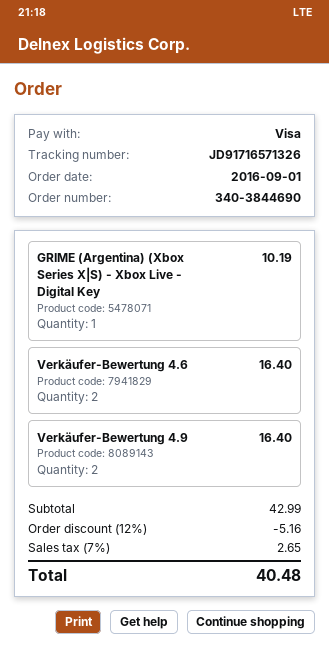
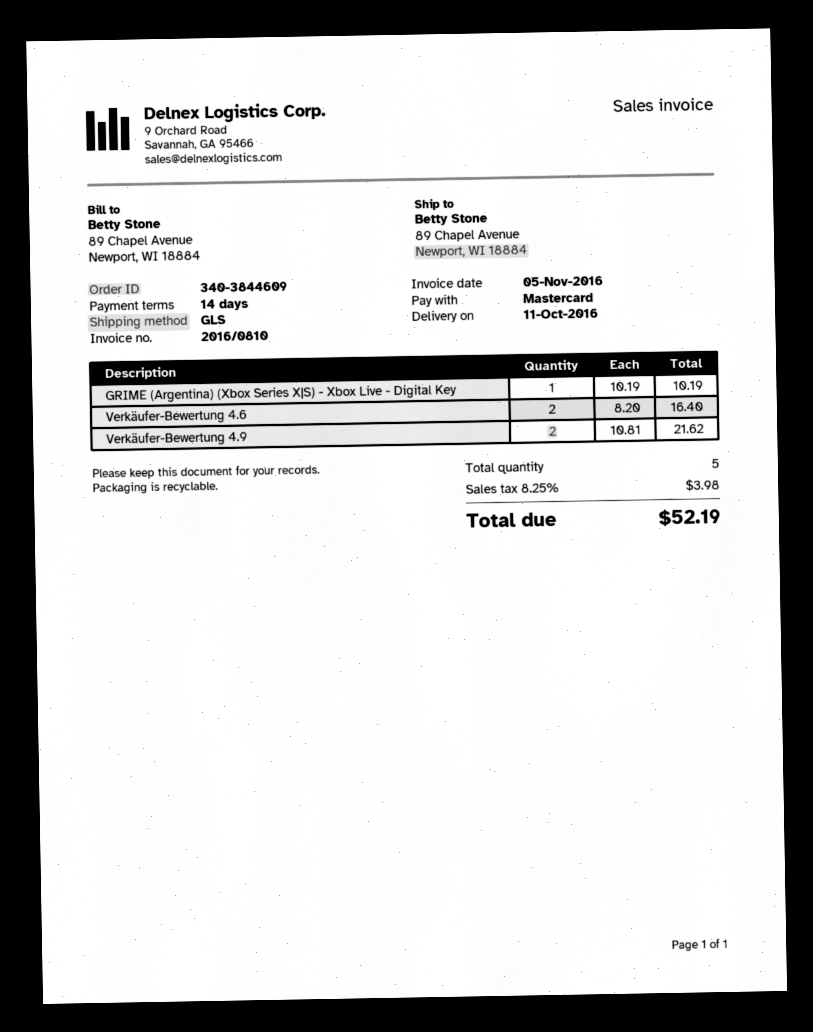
order number: 340-3844690 -> 340-3844609
payment method: Visa -> Mastercard
Verkäufer-Bewertung 4.9: 2 for 16.40 -> 2 for 21.62
discount: 12% = 5.16 -> none
tax: 7% = 2.65 -> 8.25% = 3.98
total: 40.48 -> 52.19

